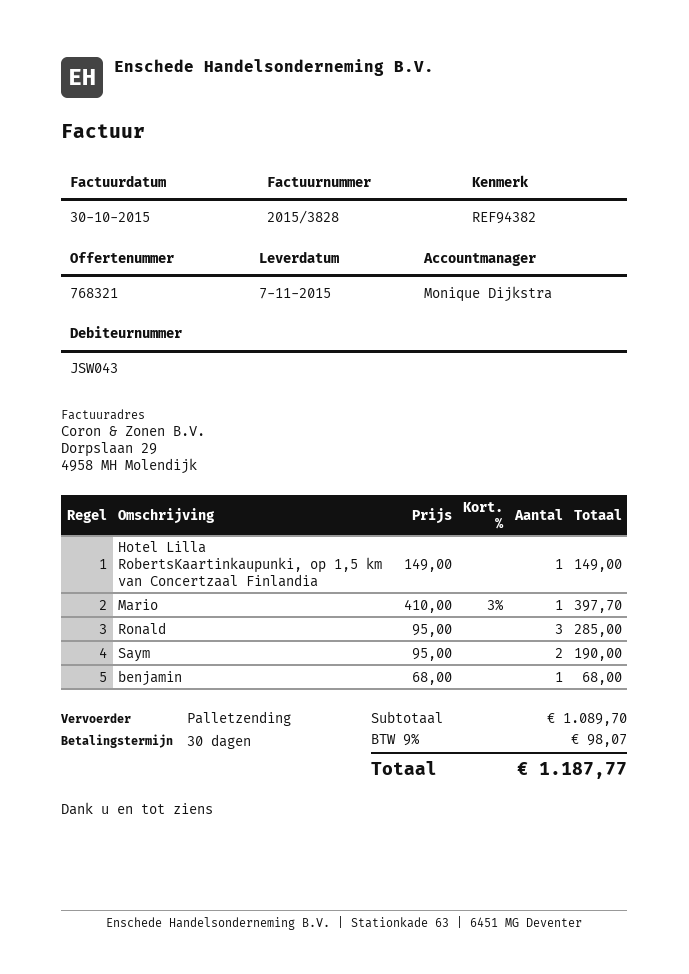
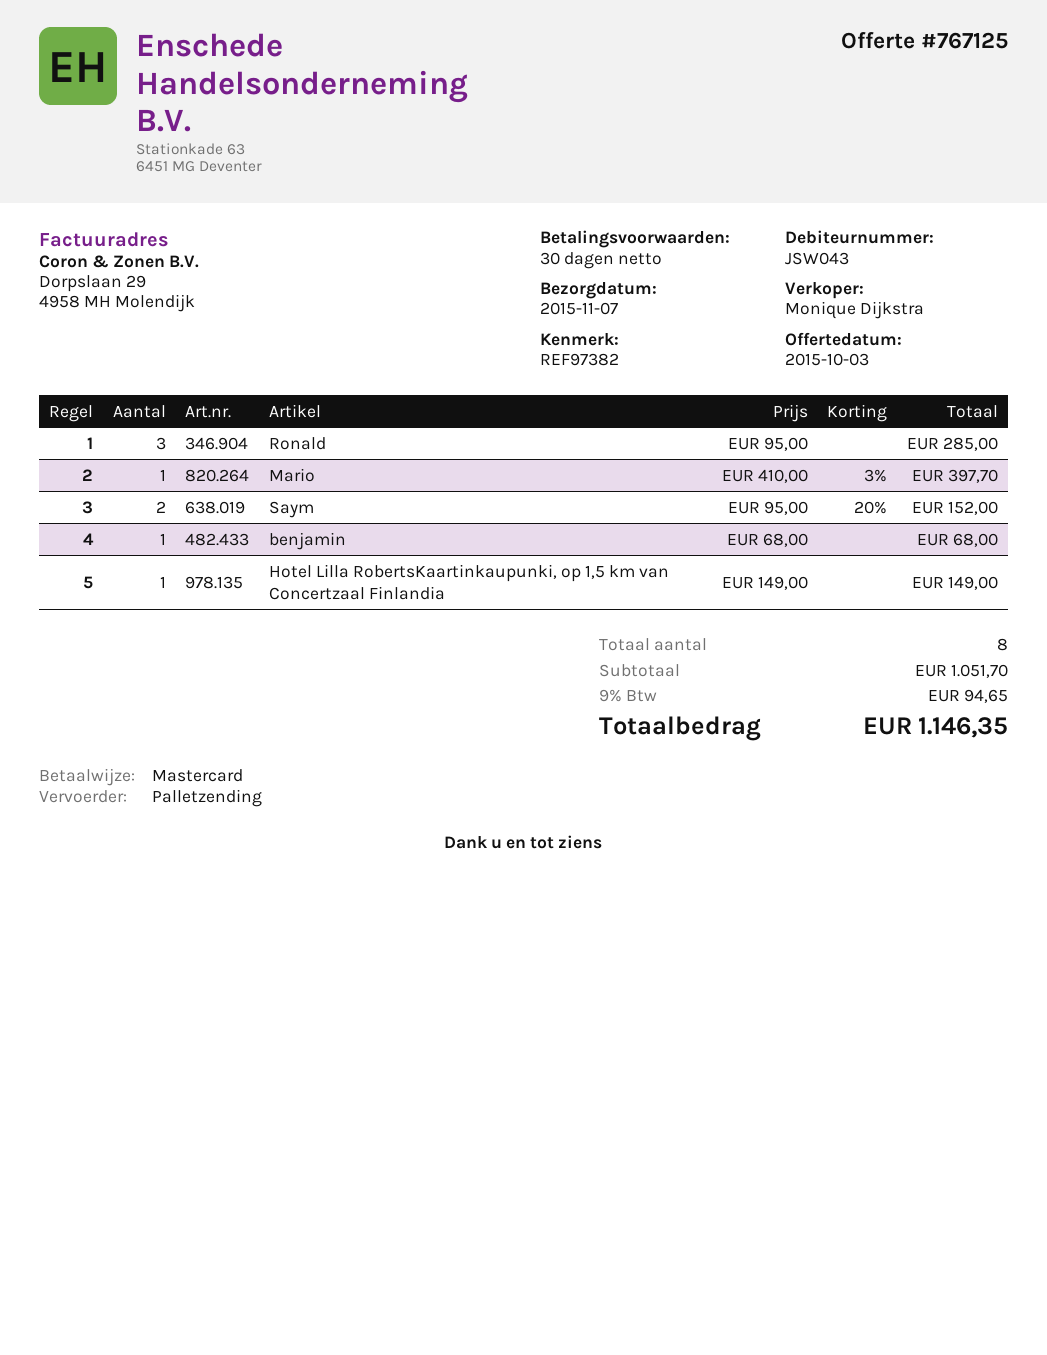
quote number: 768321 -> 767125
reference: REF94382 -> REF97382
Saym: 2 x 95.00 = 190.00 -> 2 x 95.00 - 20% = 152.00
subtotal: 1089.70 -> 1051.70
tax: 9% = 98.07 -> 9% = 94.65
total: 1187.77 -> 1146.35

